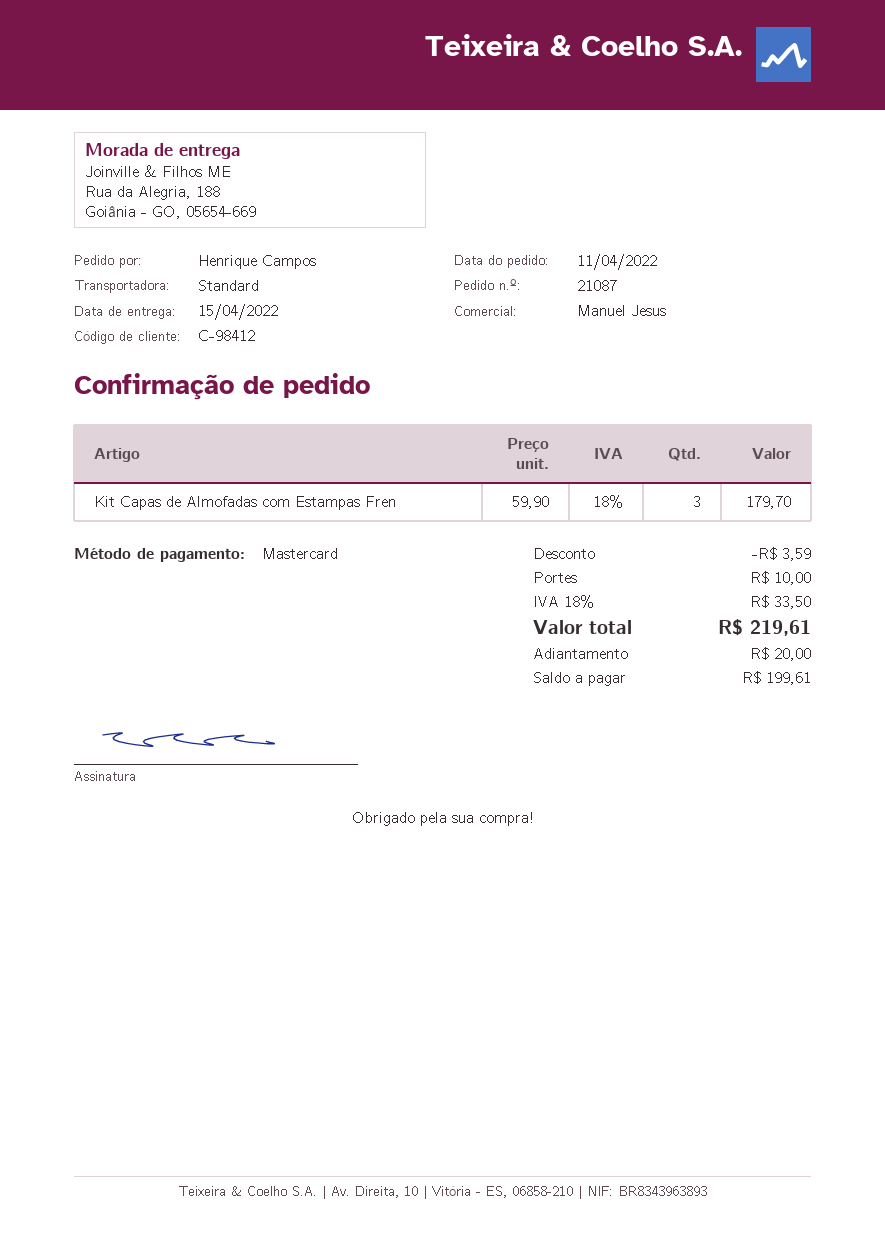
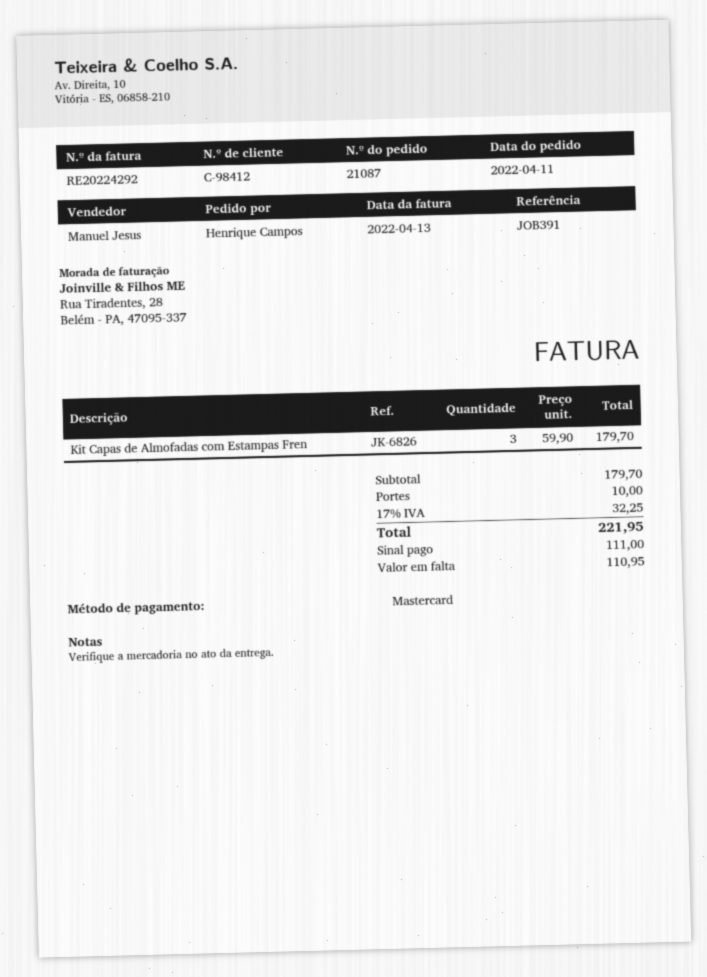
discount: 3.59 -> none
tax: 18% = 33.50 -> 17% = 32.25
total: 219.61 -> 221.95
deposit: 20.00 -> 111.00
balance: 199.61 -> 110.95

